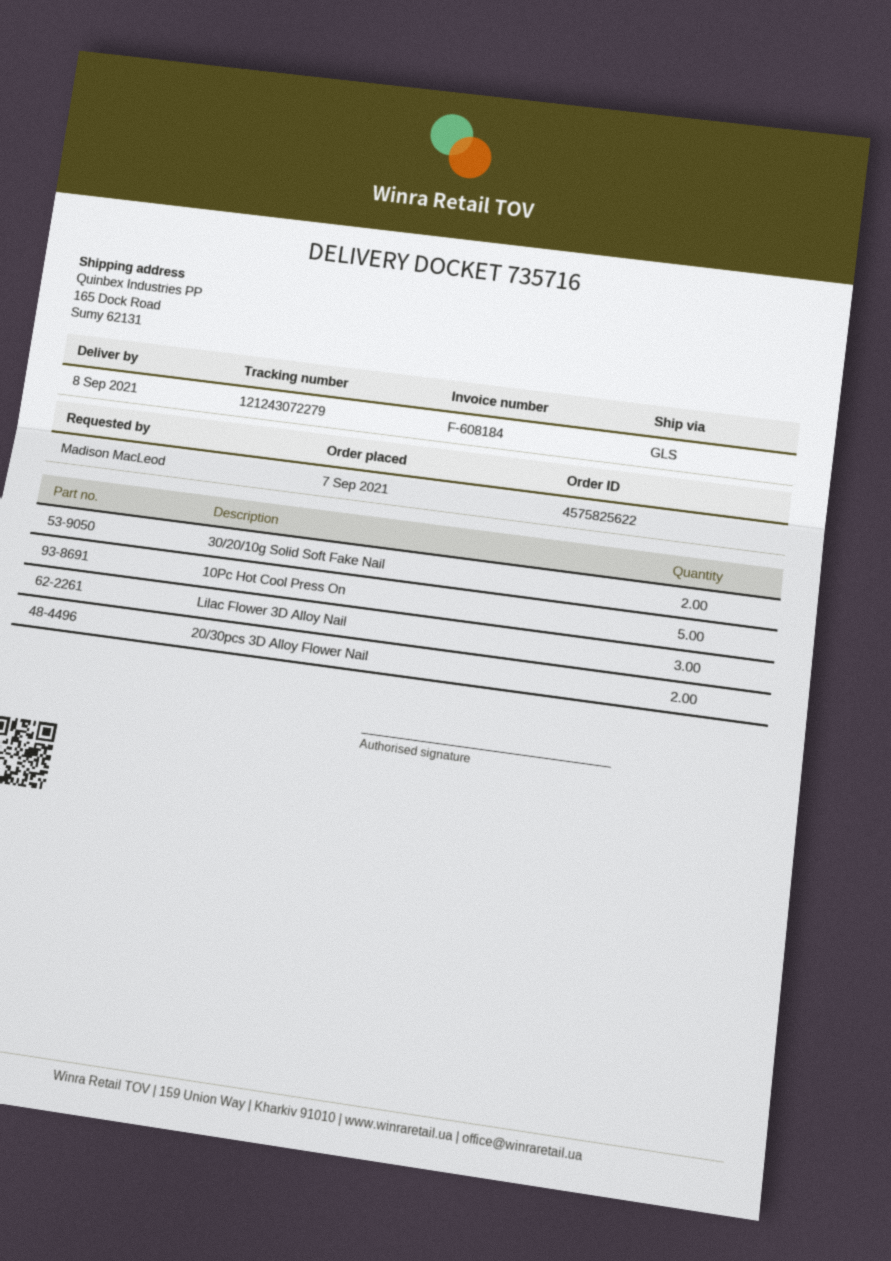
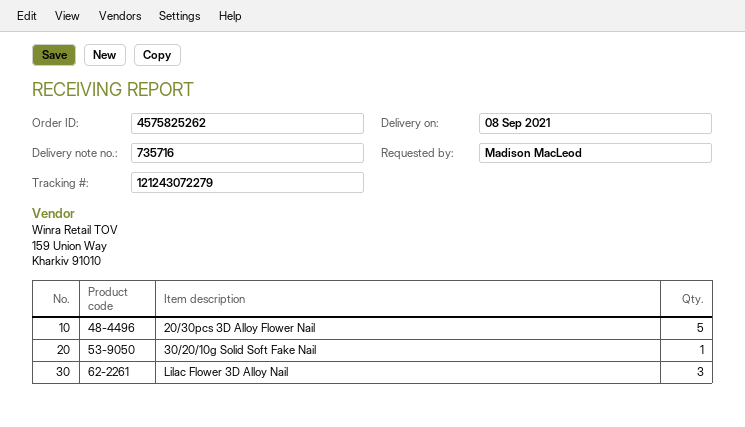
order number: 4575825622 -> 4575825262
30/20/10g Solid Soft Fake Nail: 2 -> 1
10Pc Hot Cool Press On: 5 -> none
20/30pcs 3D Alloy Flower Nail: 2 -> 5

